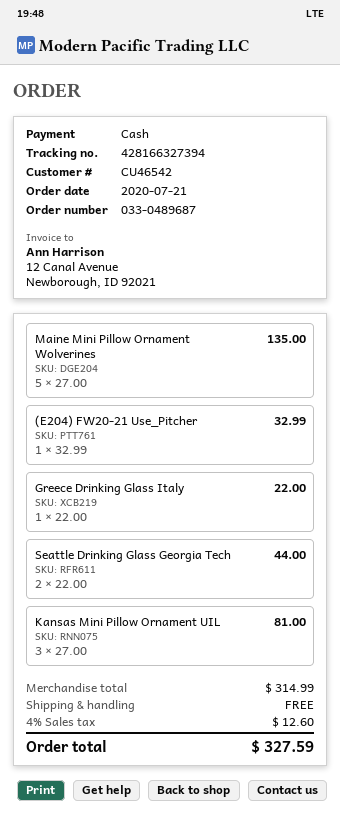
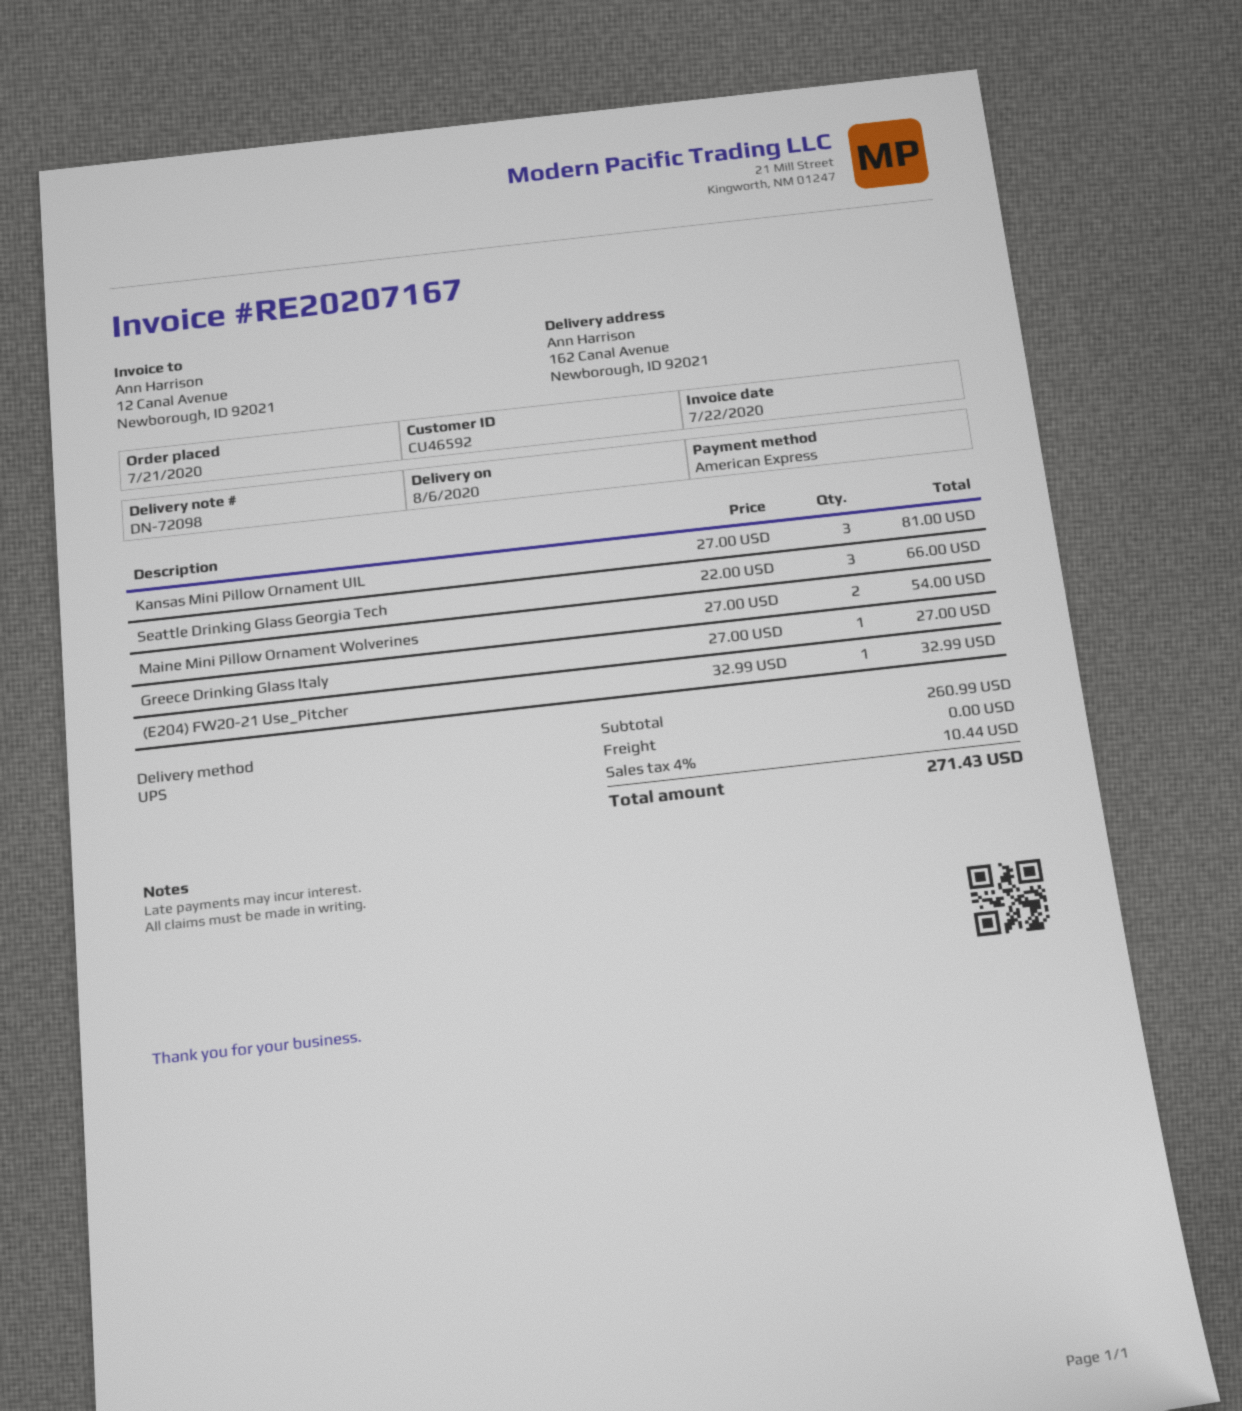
customer number: CU46542 -> CU46592
payment method: cash -> American Express
Maine Mini Pillow Ornament Wolverines: 5 x 27.00 = 135.00 -> 2 x 27.00 = 54.00
Greece Drinking Glass Italy: 1 x 22.00 = 22.00 -> 1 x 27.00 = 27.00
Seattle Drinking Glass Georgia Tech: 2 x 22.00 = 44.00 -> 3 x 22.00 = 66.00
subtotal: 314.99 -> 260.99
tax: 4% = 12.60 -> 4% = 10.44
total: 327.59 -> 271.43

